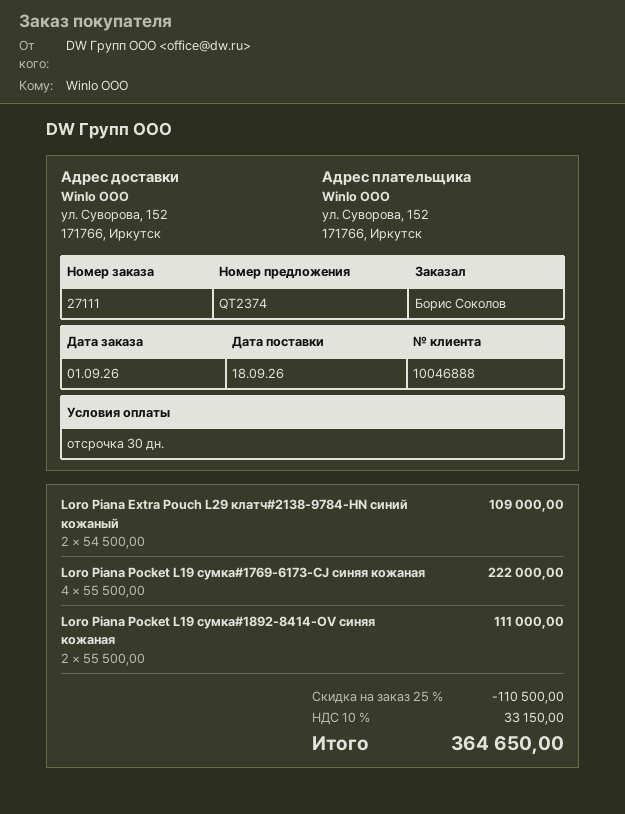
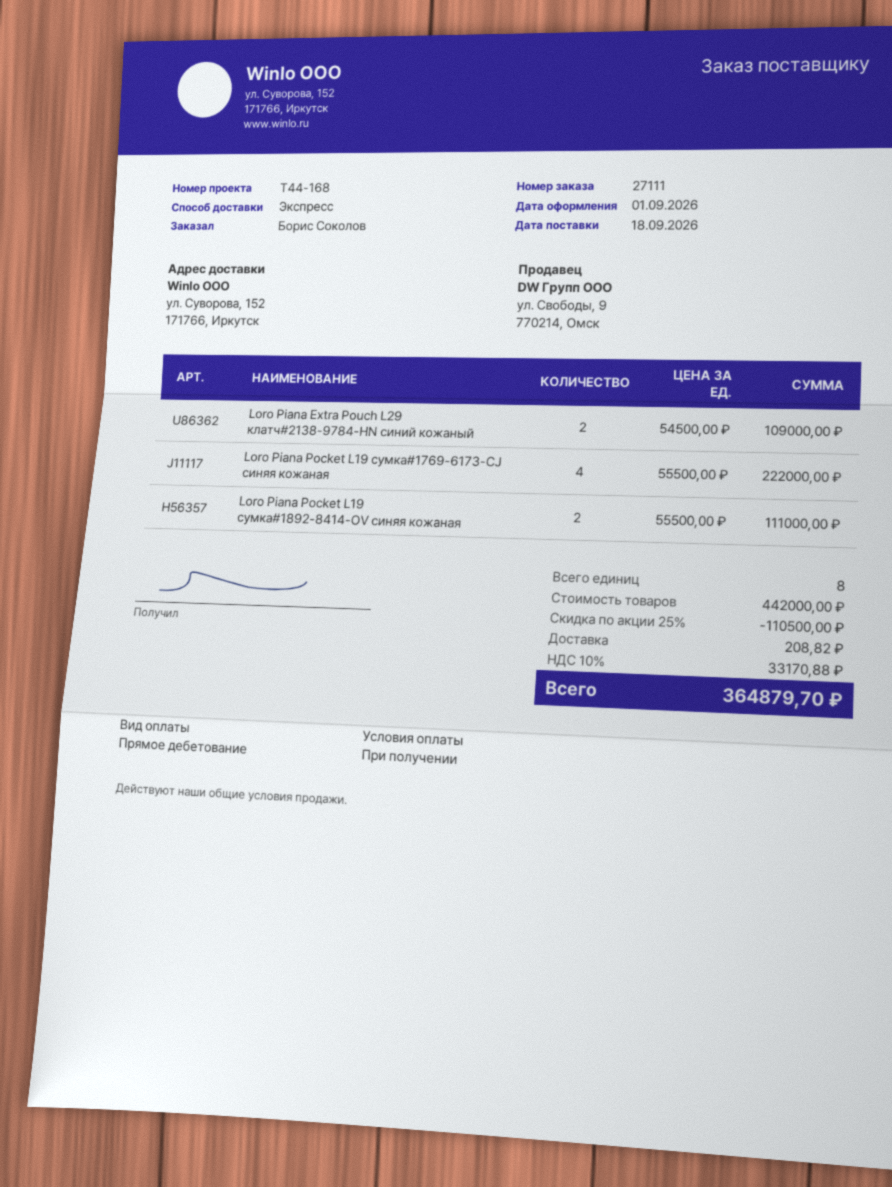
payment terms: 30 days -> on receipt
shipping: none -> 208.82
tax: 10% = 33150.00 -> 10% = 33170.88
total: 364650.00 -> 364879.70

